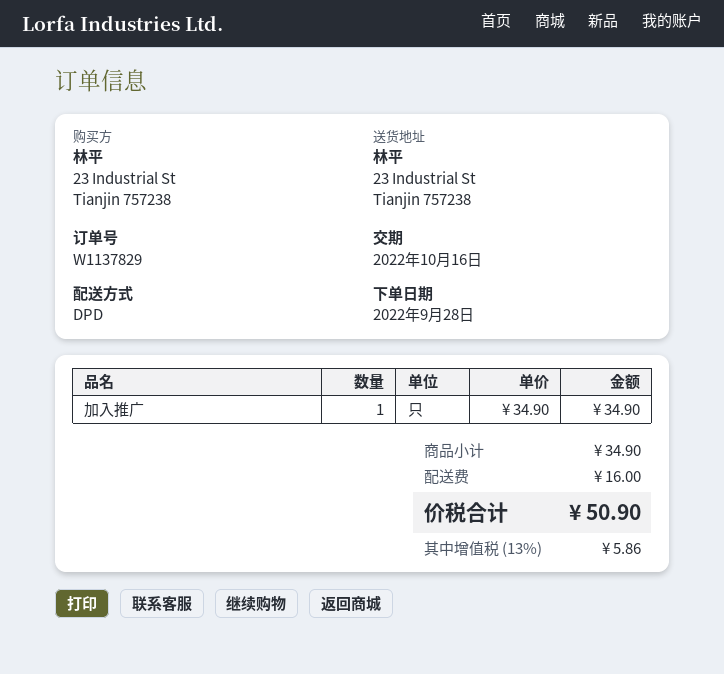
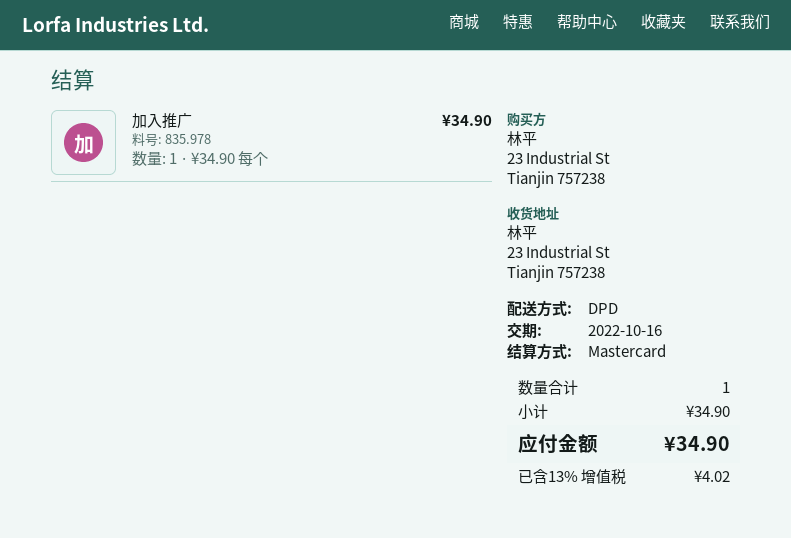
shipping: 16.00 -> none
tax: 13% = 5.86 -> 13% = 4.02
total: 50.90 -> 34.90

